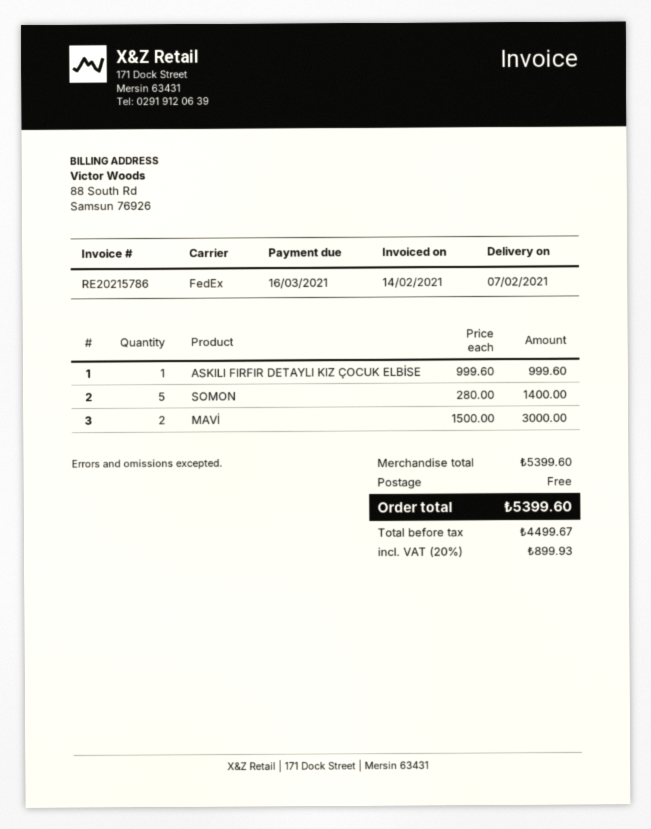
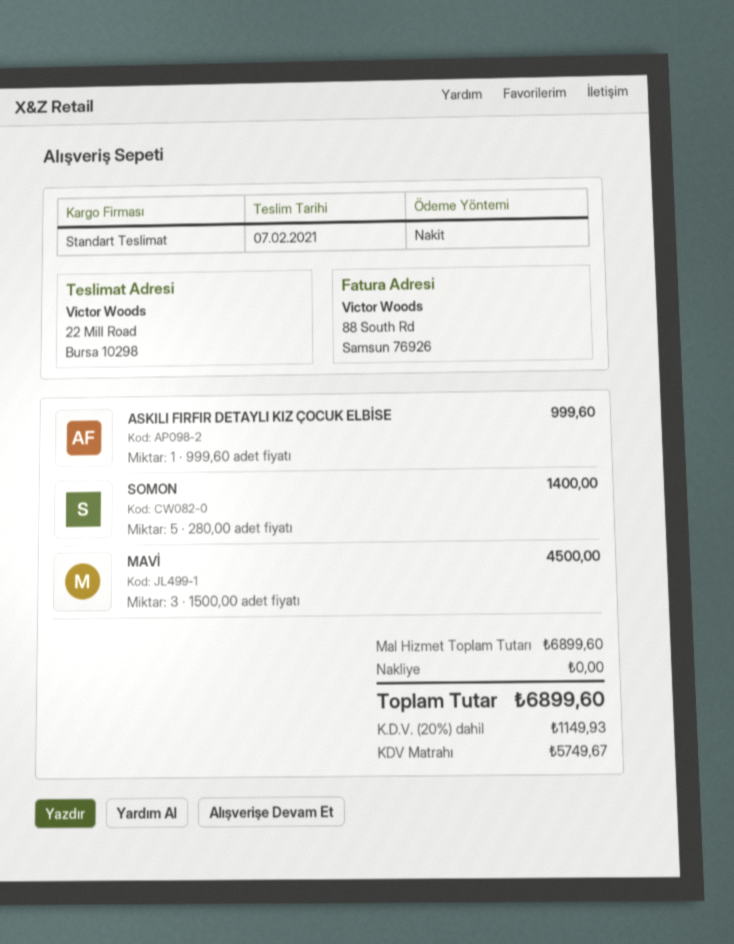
shipping method: FedEx -> standard
MAVİ: 2 x 1500.00 = 3000.00 -> 3 x 1500.00 = 4500.00
subtotal: 5399.60 -> 6899.60
net: 4499.67 -> 5749.67
tax: 20% = 899.93 -> 20% = 1149.93
total: 5399.60 -> 6899.60

